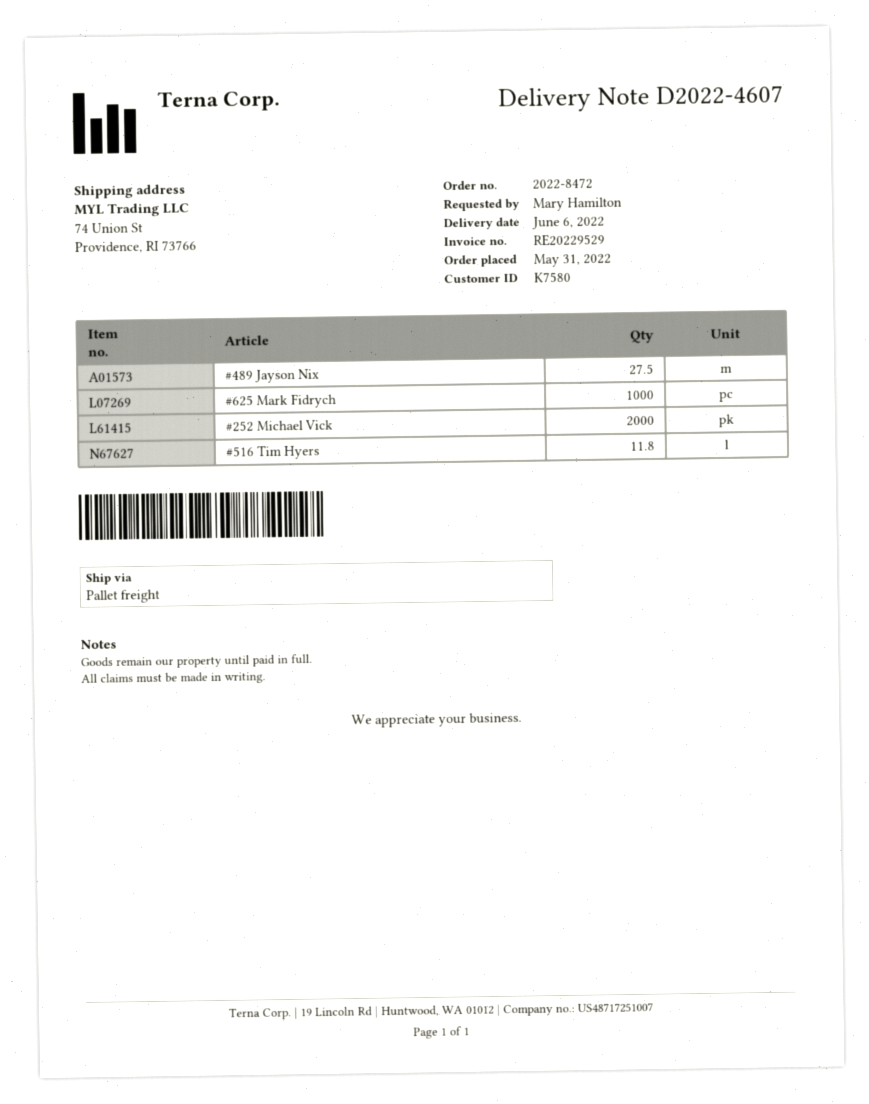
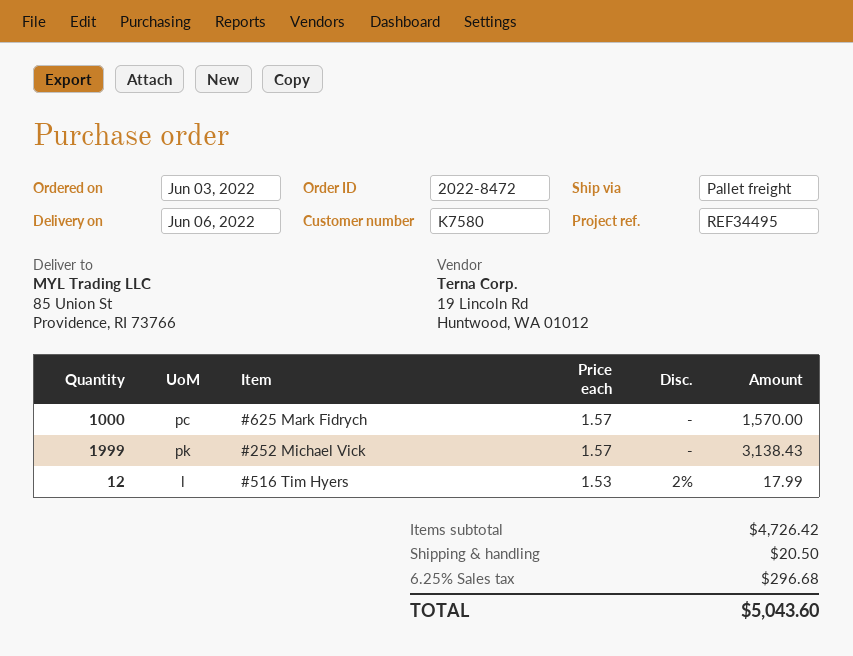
order date: 2022-05-31 -> 2022-06-03
ship to: 74 Union St, Providence, RI 73766 -> 85 Union St, Providence, RI 73766
#489 Jayson Nix: 27.5 -> none
#252 Michael Vick: 2000 -> 1999
#516 Tim Hyers: 11.8 -> 12

